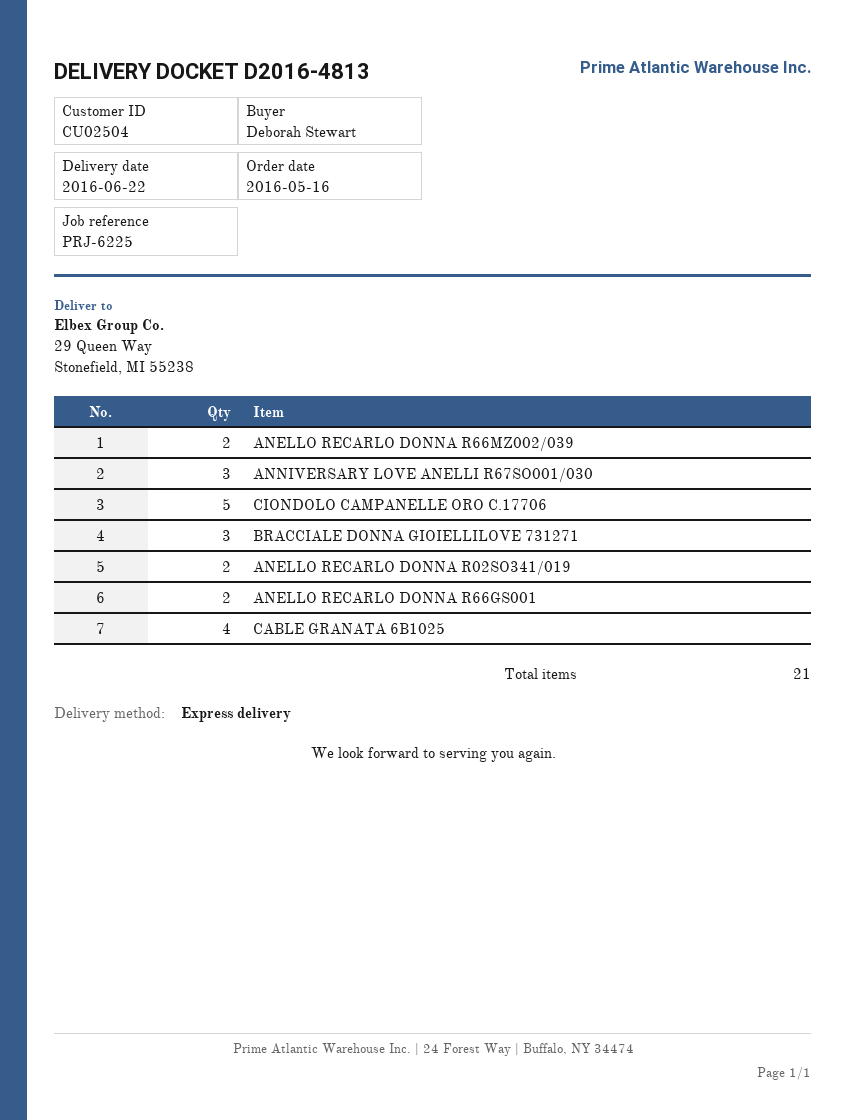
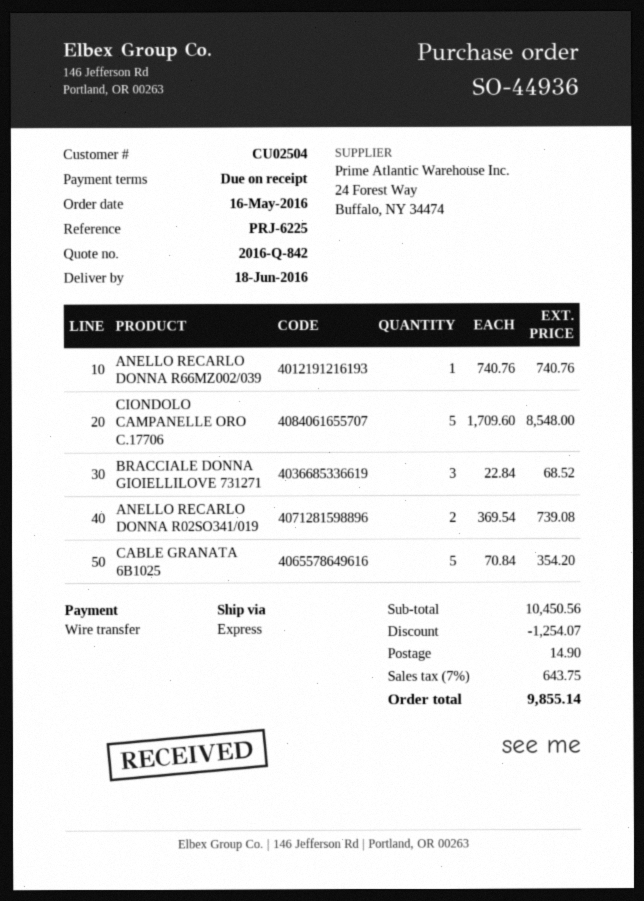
delivery date: 2016-06-22 -> 2016-06-18
ANELLO RECARLO DONNA R66MZ002/039: 2 -> 1
ANNIVERSARY LOVE ANELLI R67SO001/030: 3 -> none
ANELLO RECARLO DONNA R66GS001: 2 -> none
CABLE GRANATA 6B1025: 4 -> 5

